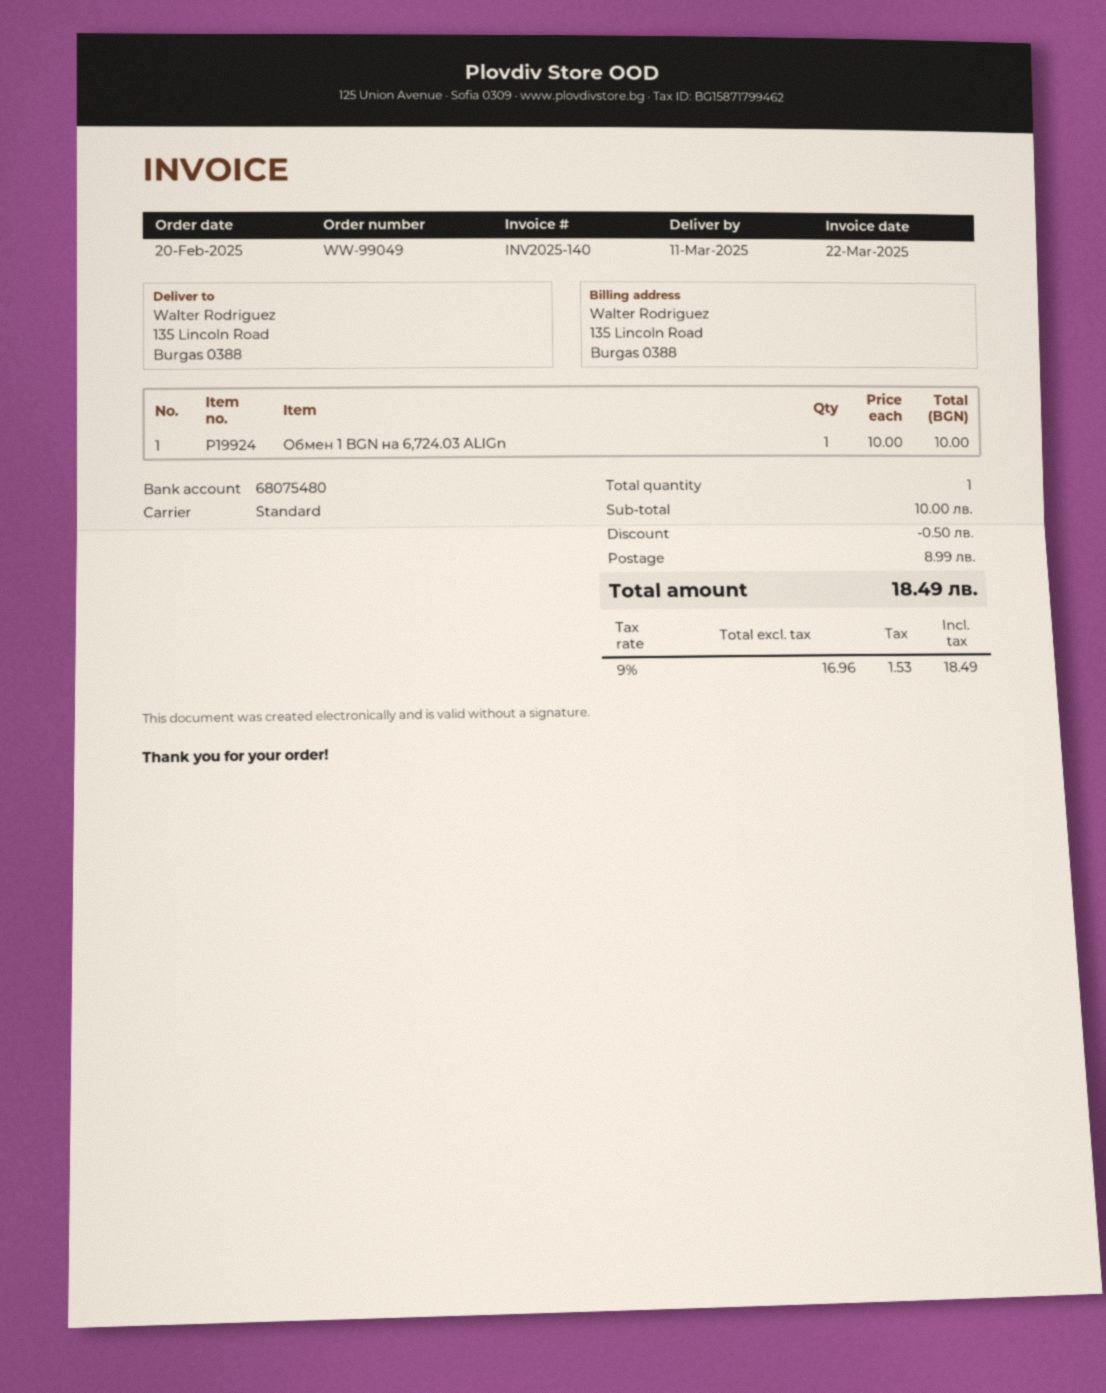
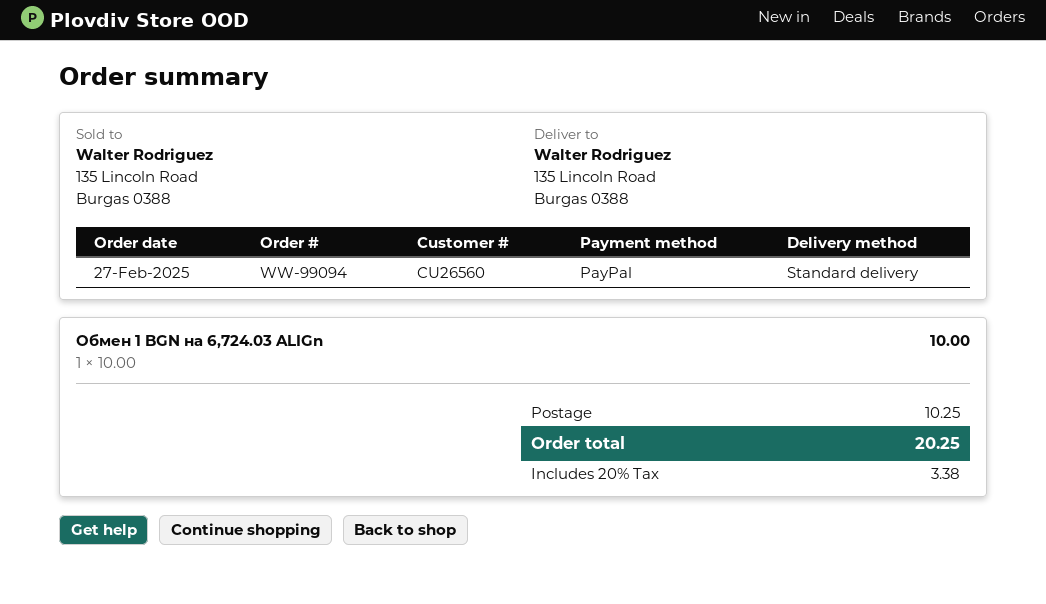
order number: WW-99049 -> WW-99094
order date: 2025-02-20 -> 2025-02-27
discount: 0.50 -> none
shipping: 8.99 -> 10.25
tax: 9% = 1.53 -> 20% = 3.38
total: 18.49 -> 20.25

